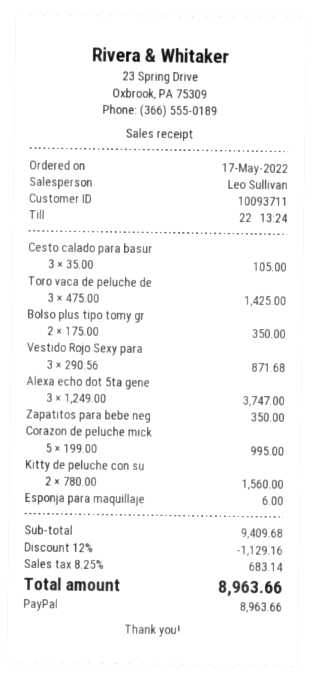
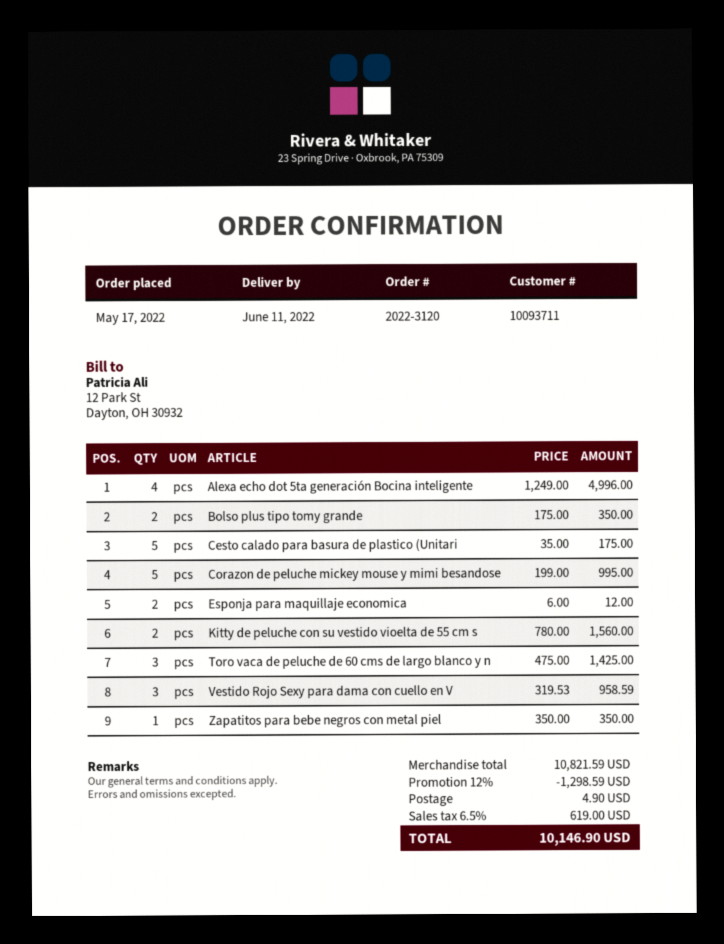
Cesto calado para basur: 3 x 35.00 = 105.00 -> 5 x 35.00 = 175.00
Vestido Rojo Sexy para: 3 x 290.56 = 871.68 -> 3 x 319.53 = 958.59
Alexa echo dot 5ta gene: 3 x 1249.00 = 3747.00 -> 4 x 1249.00 = 4996.00
Esponja para maquillaje: 1 x 6.00 = 6.00 -> 2 x 6.00 = 12.00
subtotal: 9409.68 -> 10821.59
discount: 12% = 1129.16 -> 12% = 1298.59
shipping: none -> 4.90
tax: 8.25% = 683.14 -> 6.5% = 619.00
total: 8963.66 -> 10146.90

